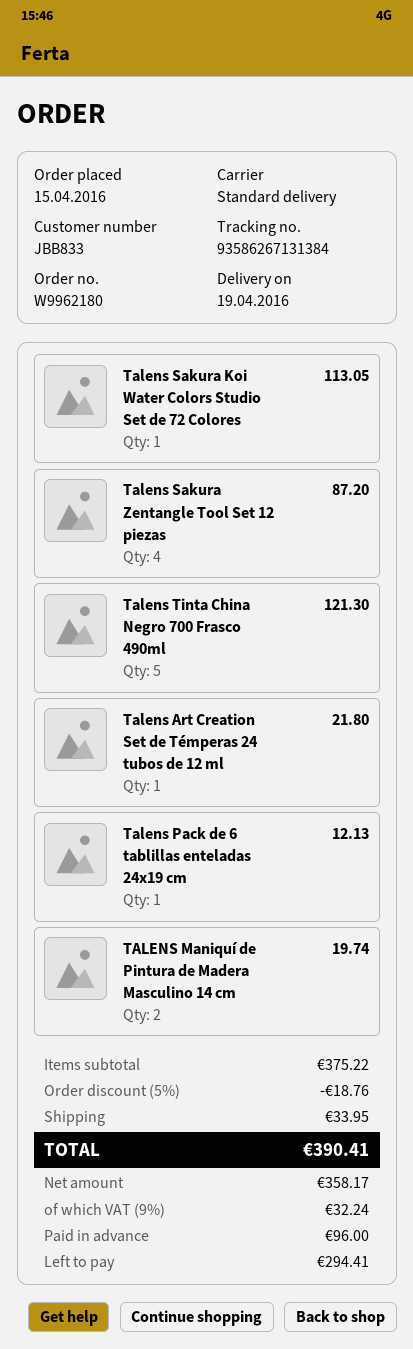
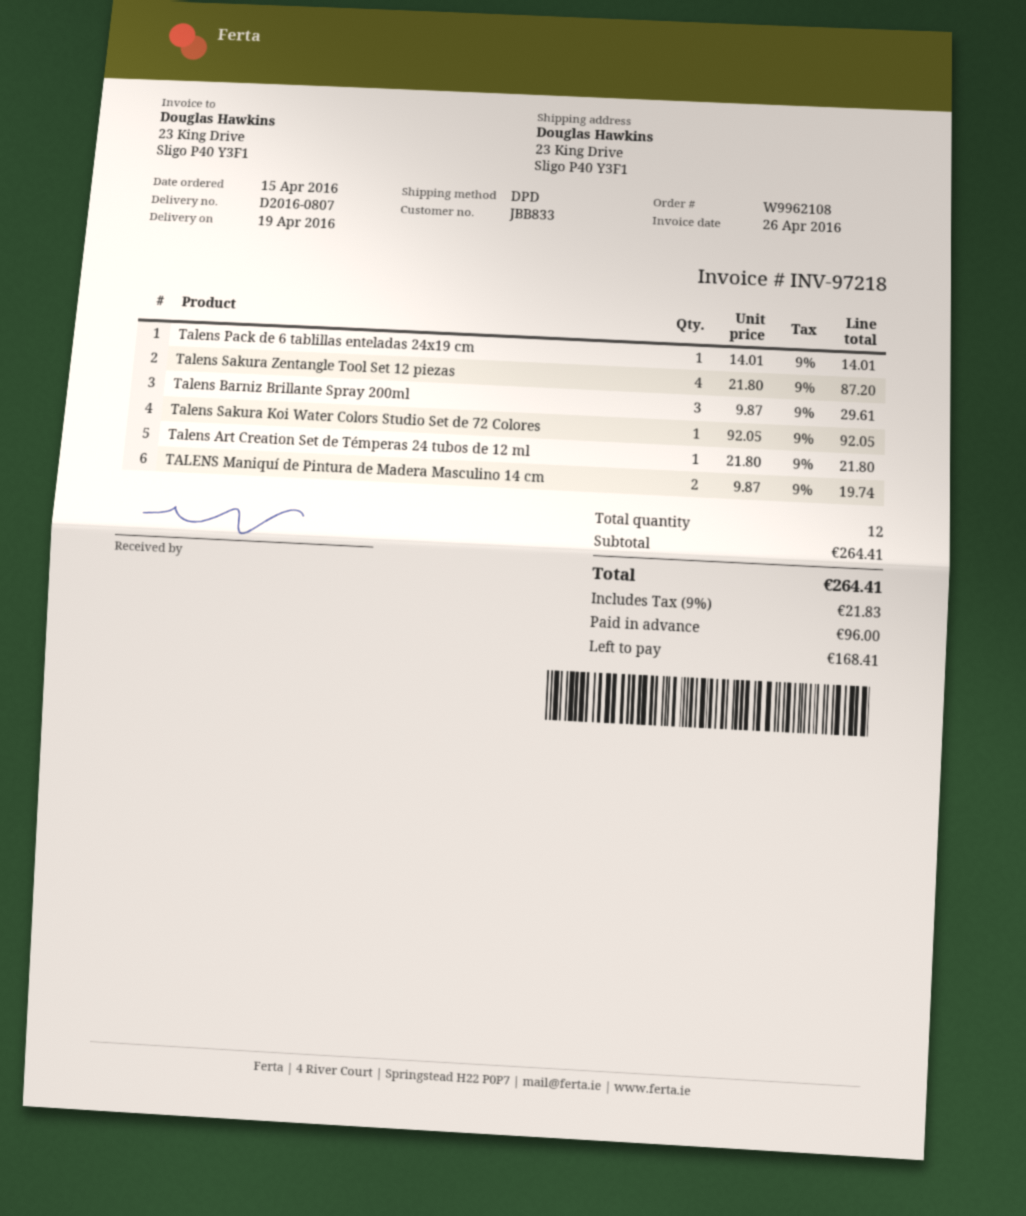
order number: W9962180 -> W9962108
shipping method: standard -> DPD
Talens Sakura Koi Water Colors Studio Set de 72 Colores: 1 for 113.05 -> 1 for 92.05
Talens Tinta China Negro 700 Frasco 490ml: 5 for 121.30 -> none
Talens Pack de 6 tablillas enteladas 24x19 cm: 1 for 12.13 -> 1 for 14.01
Talens Barniz Brillante Spray 200ml: none -> 3 for 29.61
subtotal: 375.22 -> 264.41
discount: 5% = 18.76 -> none
shipping: 33.95 -> none
tax: 9% = 32.24 -> 9% = 21.83
total: 390.41 -> 264.41
balance: 294.41 -> 168.41

